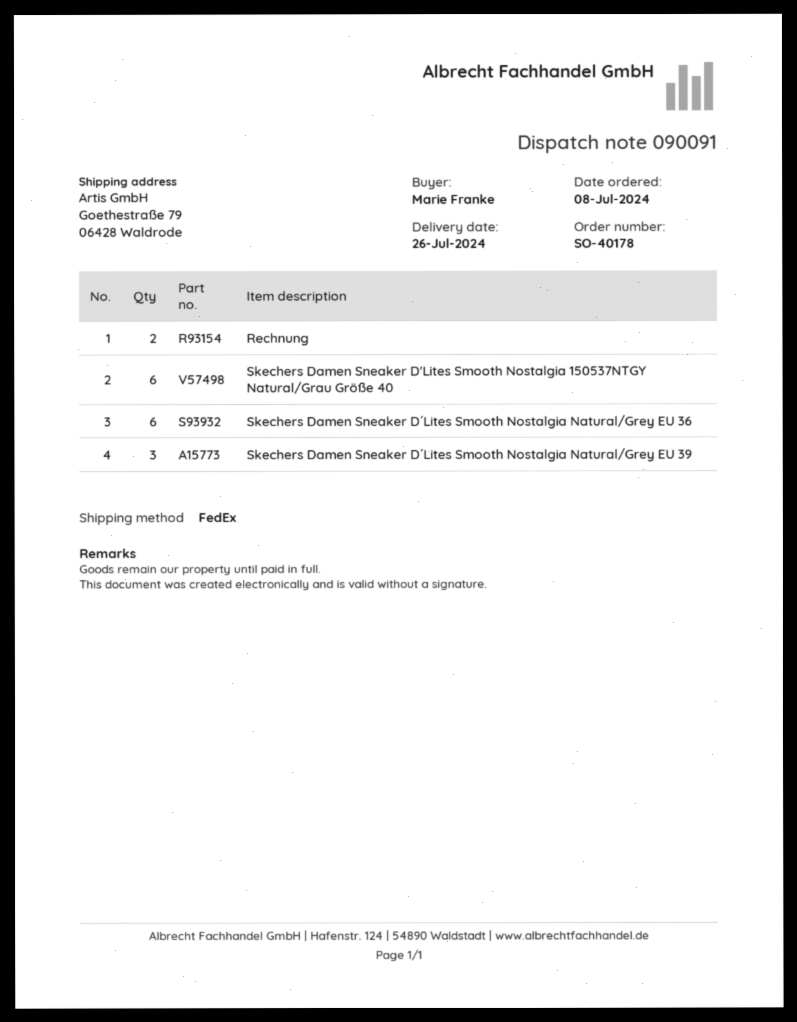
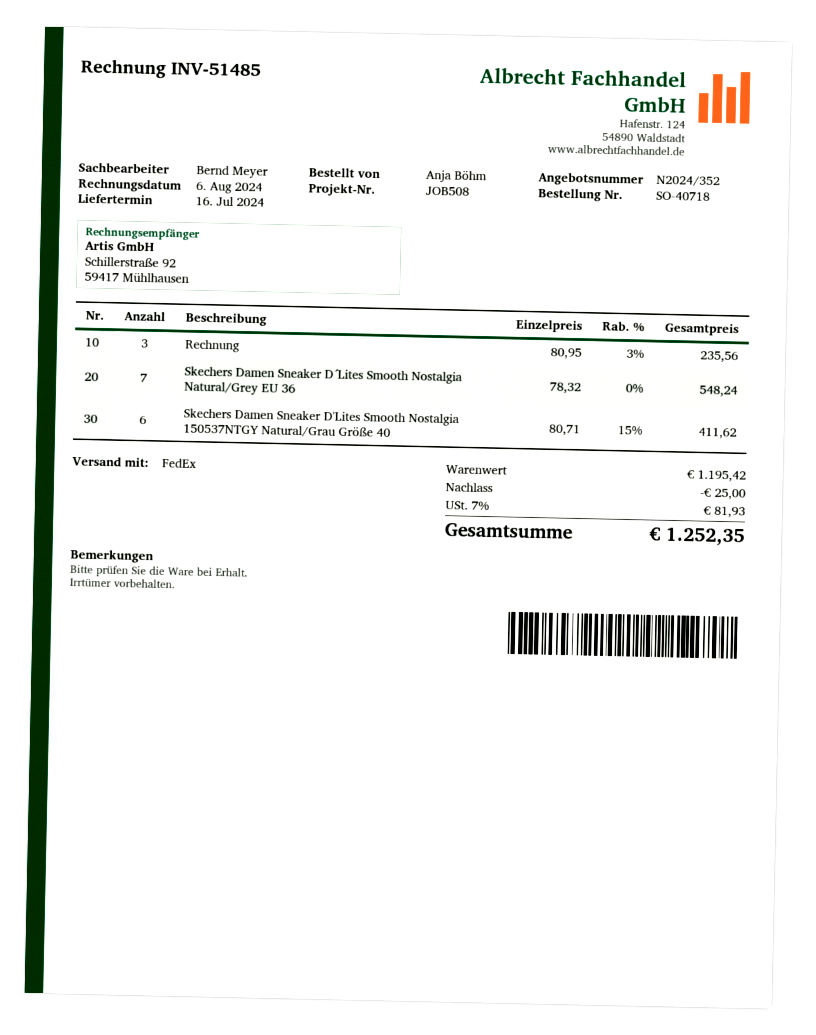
order number: SO-40178 -> SO-40718
delivery date: 2024-07-26 -> 2024-07-16
ordered by: Marie Franke -> Anja Böhm
Rechnung: 2 -> 3
Skechers Damen Sneaker D´Lites Smooth Nostalgia Natural/Grey EU 36: 6 -> 7
Skechers Damen Sneaker D´Lites Smooth Nostalgia Natural/Grey EU 39: 3 -> none

